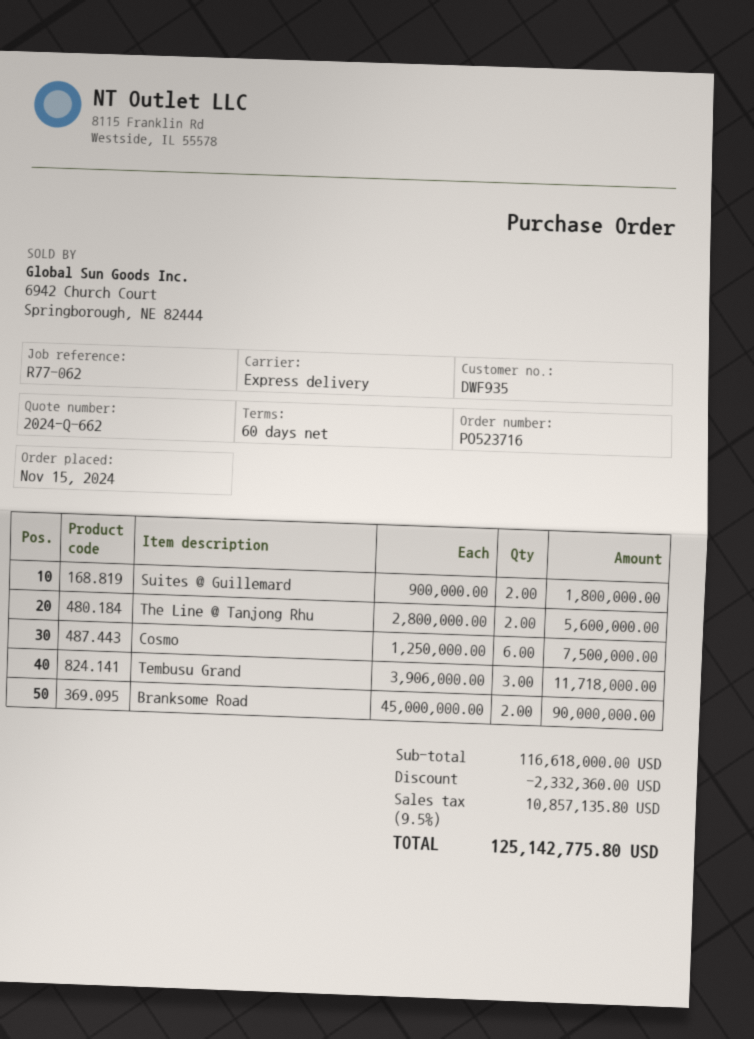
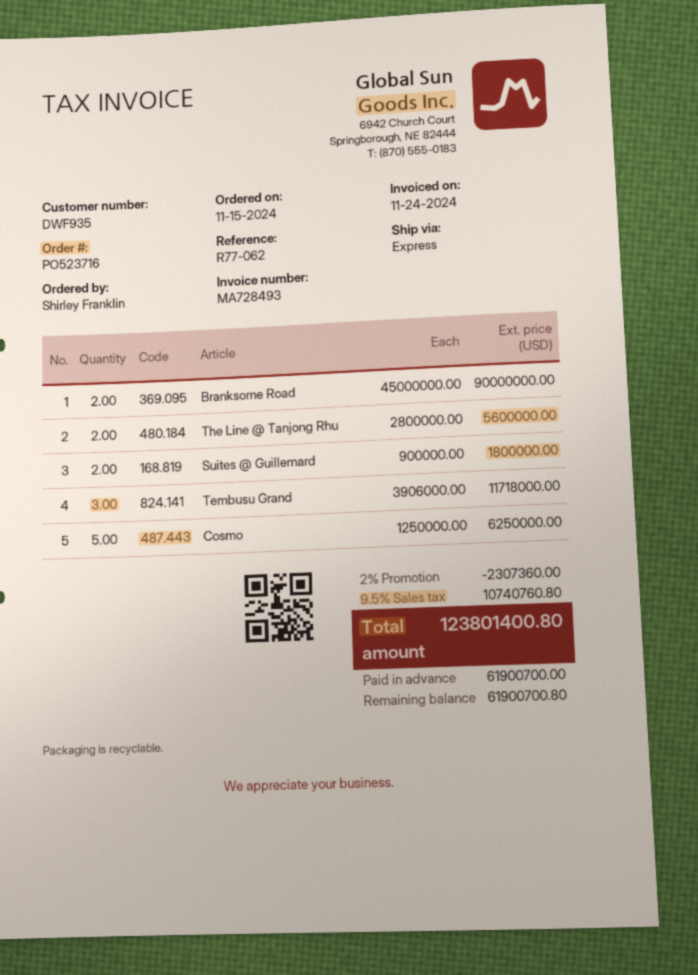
Cosmo: 6 x 1250000.00 = 7500000.00 -> 5 x 1250000.00 = 6250000.00
discount: 2332360.00 -> 2307360.00
tax: 9.5% = 10857135.80 -> 9.5% = 10740760.80
total: 125142775.80 -> 123801400.80

